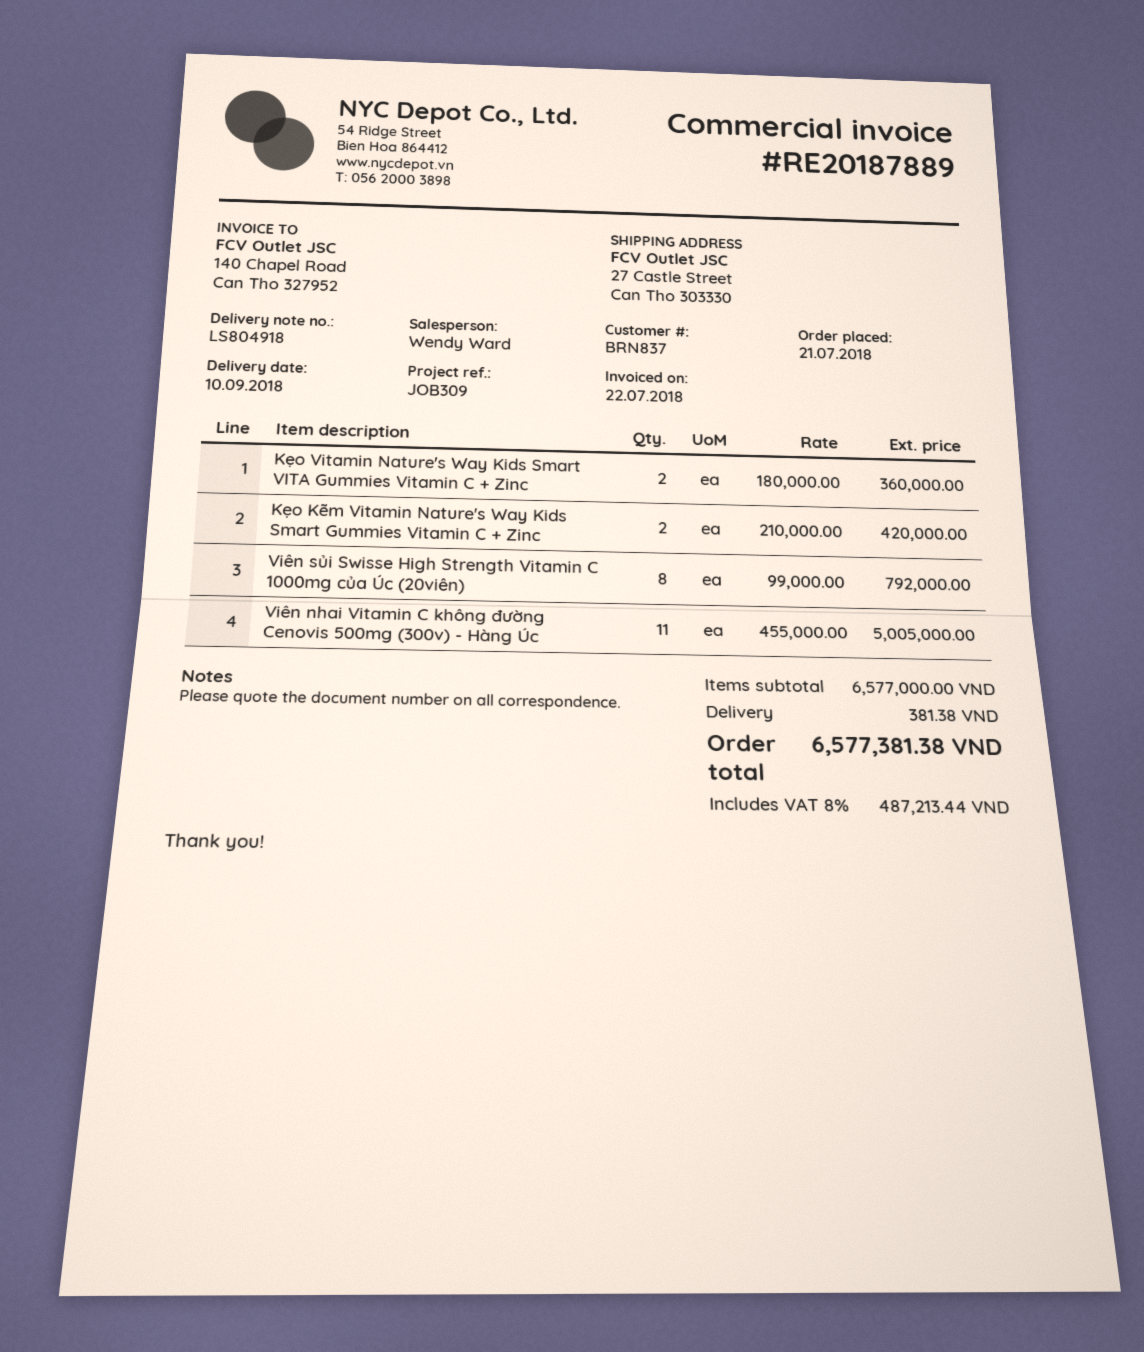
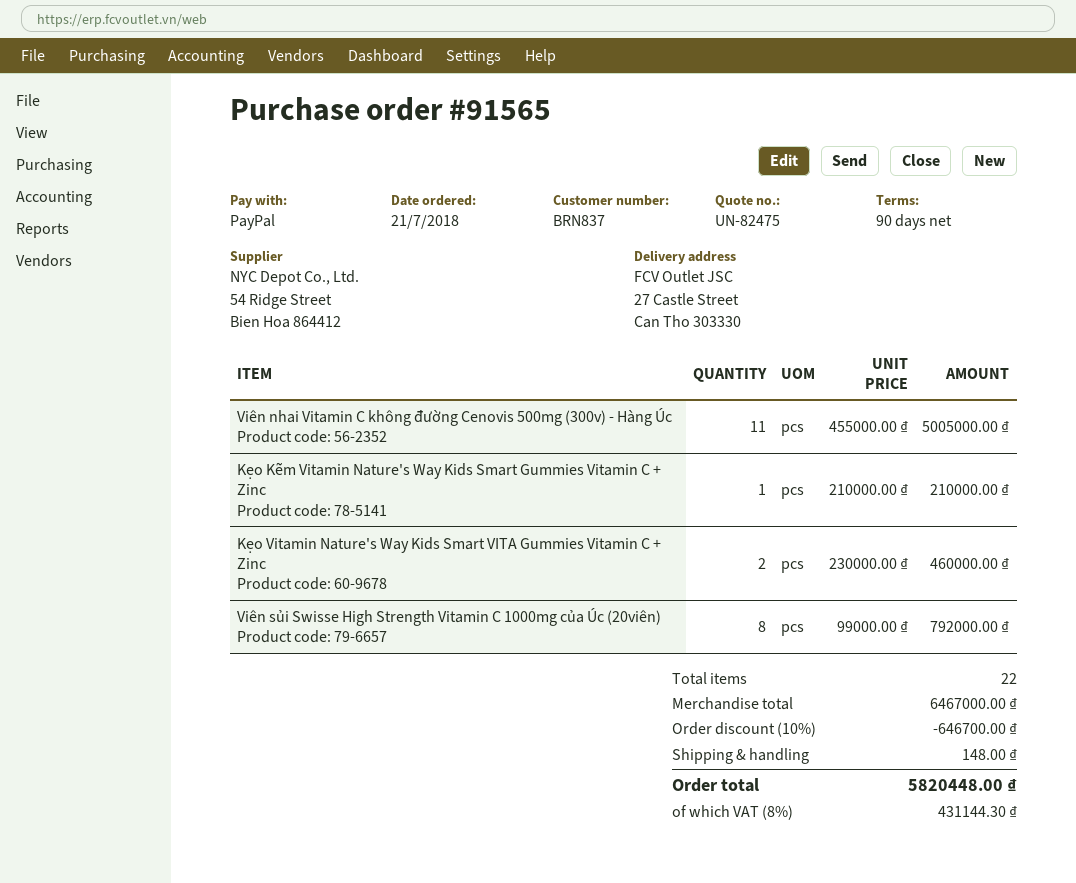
Kẹo Vitamin Nature's Way Kids Smart VITA Gummies Vitamin C + Zinc: 2 x 180000.00 = 360000.00 -> 2 x 230000.00 = 460000.00
Kẹo Kẽm Vitamin Nature's Way Kids Smart Gummies Vitamin C + Zinc: 2 x 210000.00 = 420000.00 -> 1 x 210000.00 = 210000.00
subtotal: 6577000.00 -> 6467000.00
discount: none -> 10% = 646700.00
shipping: 381.38 -> 148.00
tax: 8% = 487213.44 -> 8% = 431144.30
total: 6577381.38 -> 5820448.00

